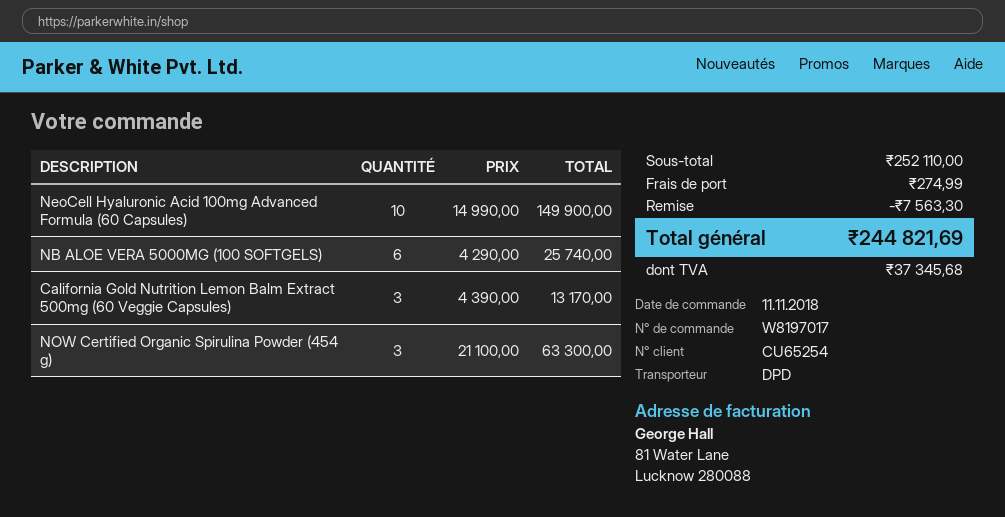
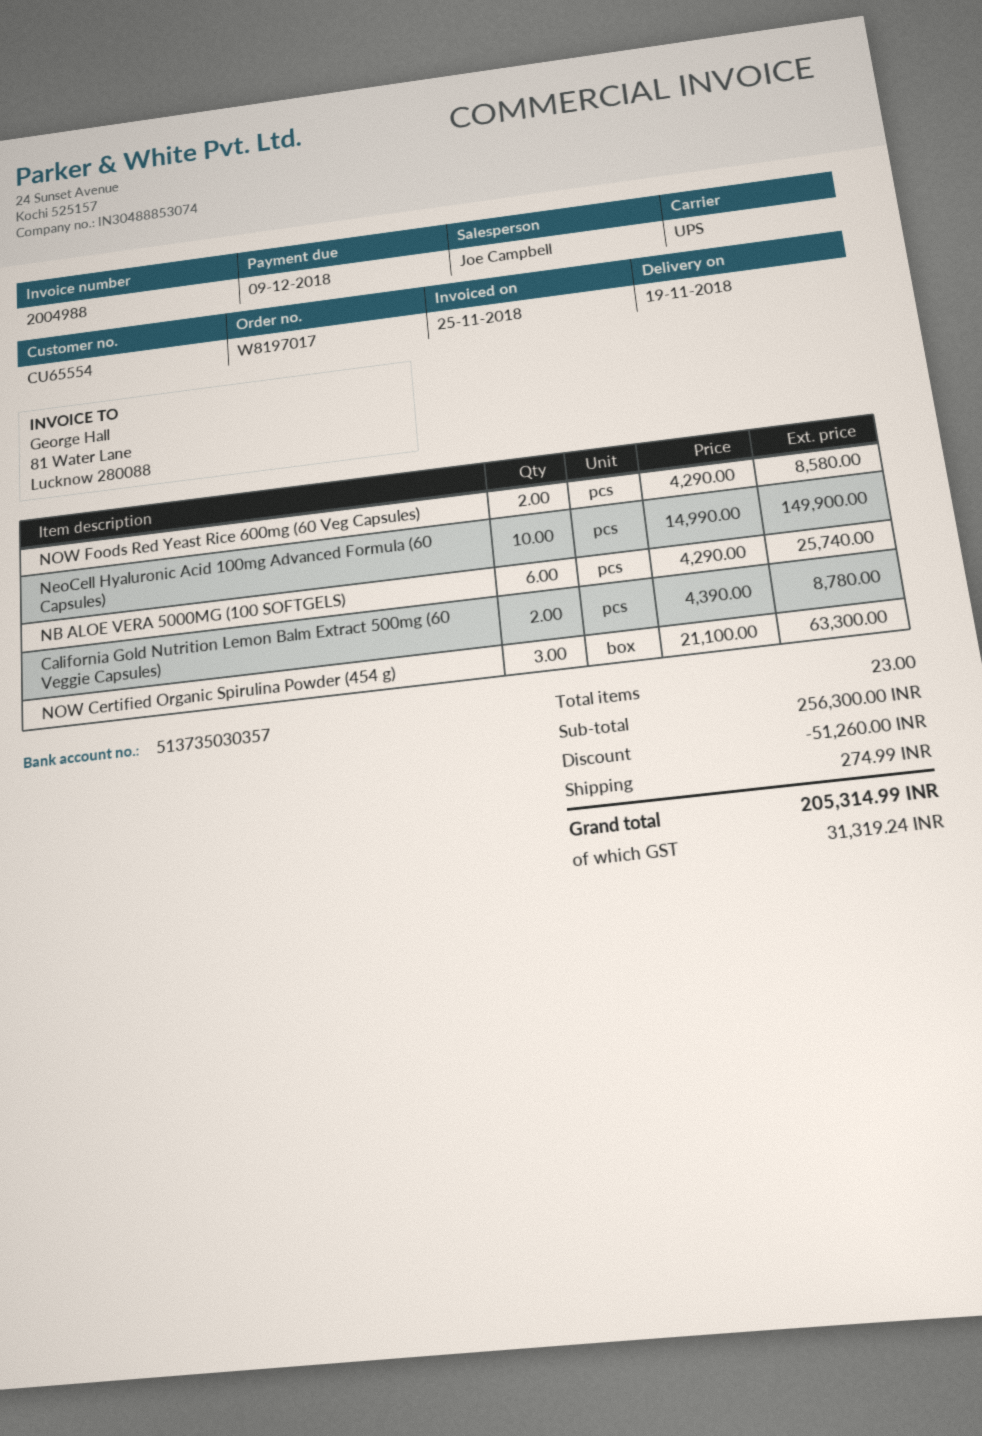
customer number: CU65254 -> CU65554
shipping method: DPD -> UPS
California Gold Nutrition Lemon Balm Extract 500mg (60 Veggie Capsules): 3 x 4390.00 = 13170.00 -> 2 x 4390.00 = 8780.00
NOW Foods Red Yeast Rice 600mg (60 Veg Capsules): none -> 2 x 4290.00 = 8580.00
subtotal: 252110.00 -> 256300.00
discount: 7563.30 -> 51260.00
tax: 37345.68 -> 31319.24
total: 244821.69 -> 205314.99

